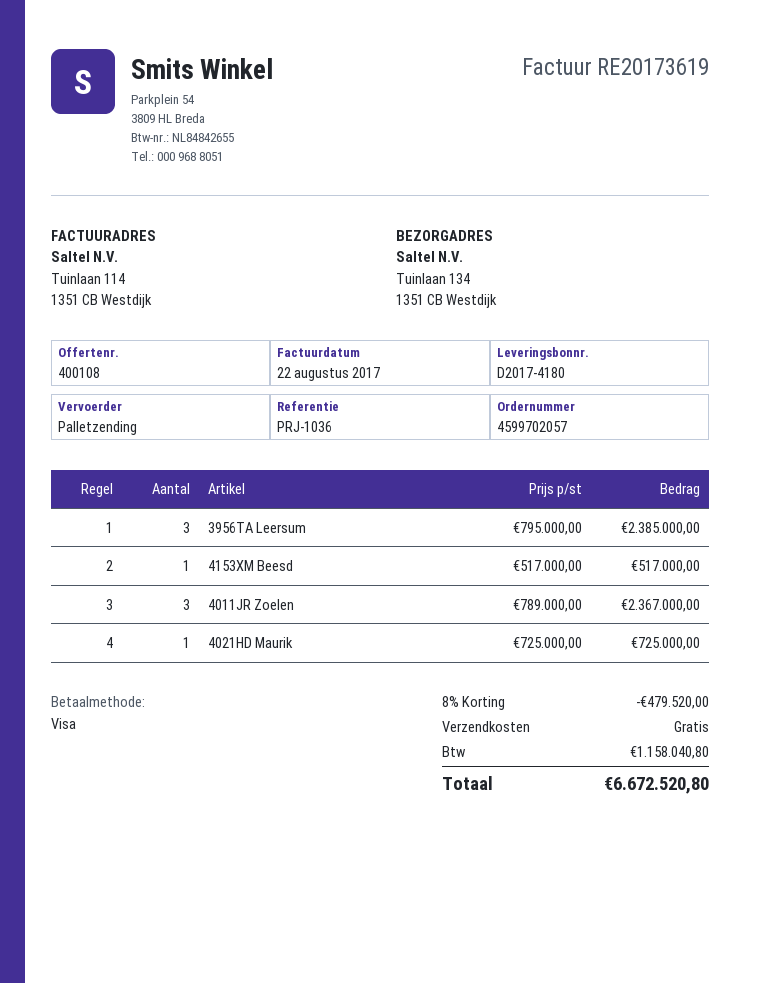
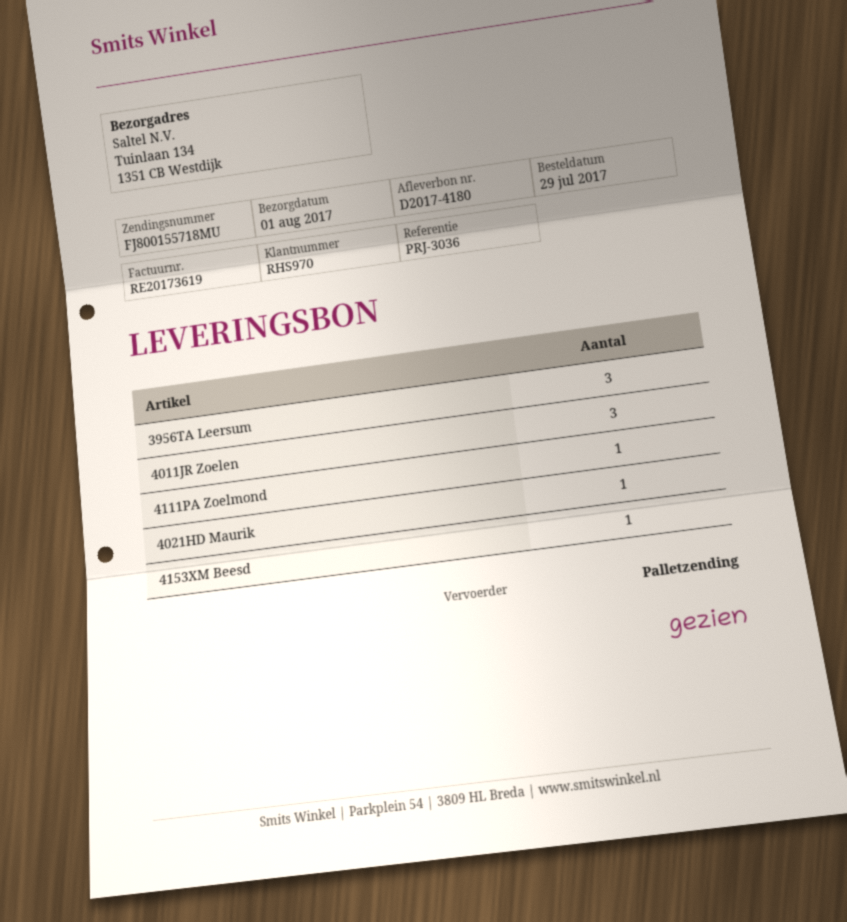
reference: PRJ-1036 -> PRJ-3036
4111PA Zoelmond: none -> 1

